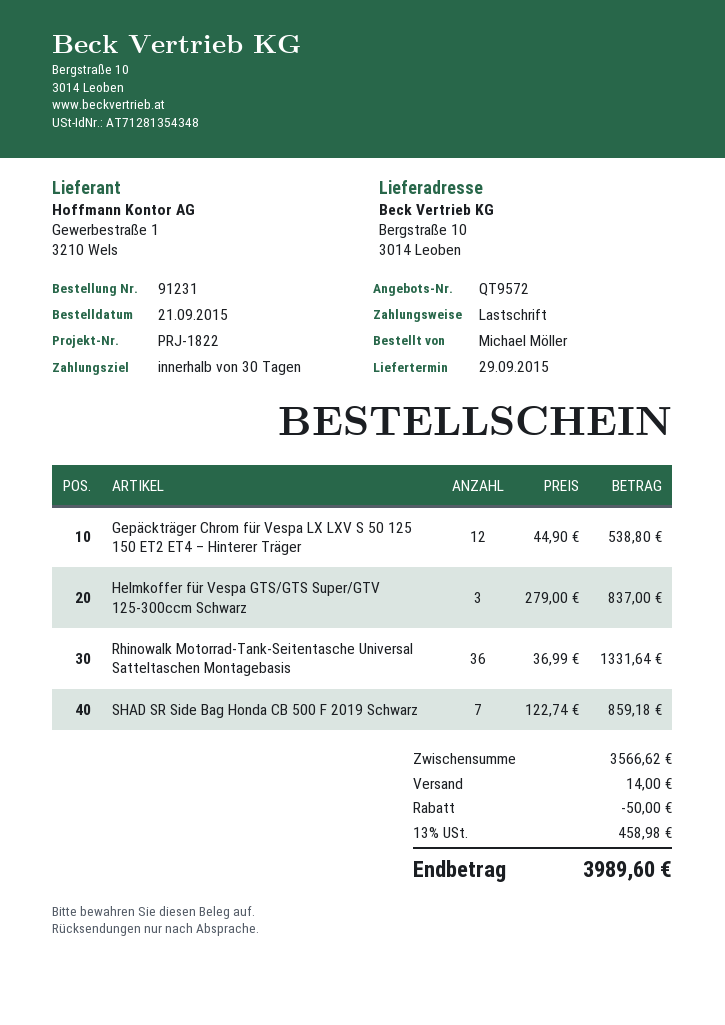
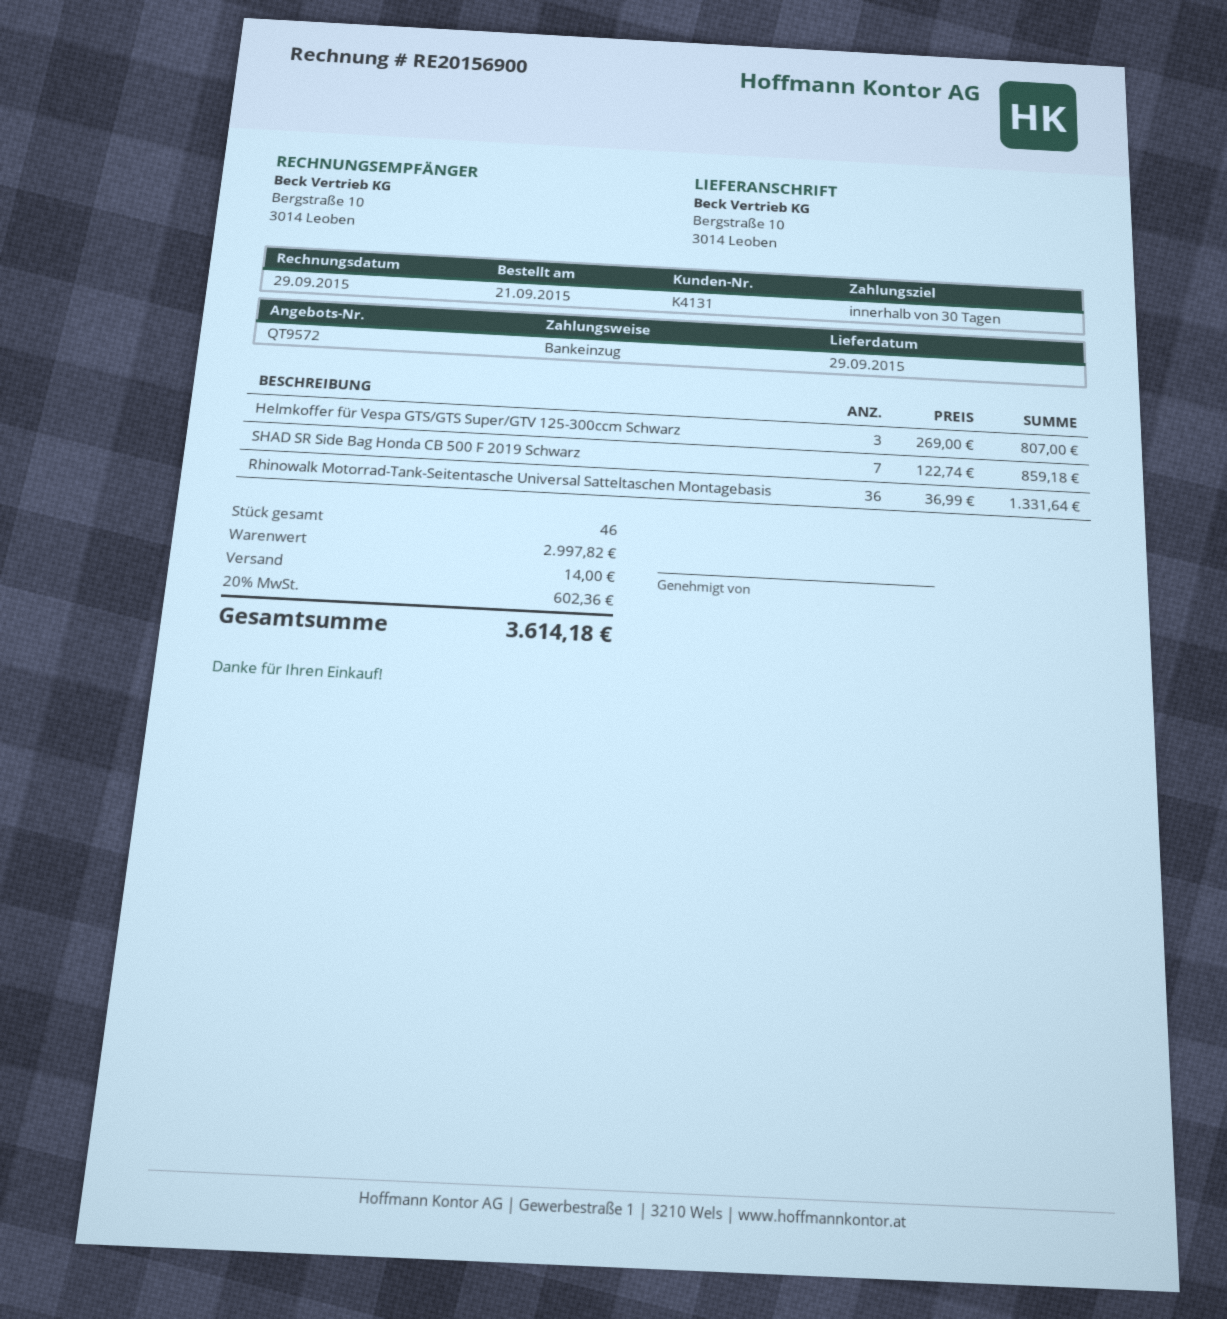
Gepäckträger Chrom für Vespa LX LXV S 50 125 150 ET2 ET4 – Hinterer Träger: 12 x 44.90 = 538.80 -> none
Helmkoffer für Vespa GTS/GTS Super/GTV 125-300ccm Schwarz: 3 x 279.00 = 837.00 -> 3 x 269.00 = 807.00
subtotal: 3566.62 -> 2997.82
discount: 50.00 -> none
tax: 13% = 458.98 -> 20% = 602.36
total: 3989.60 -> 3614.18

